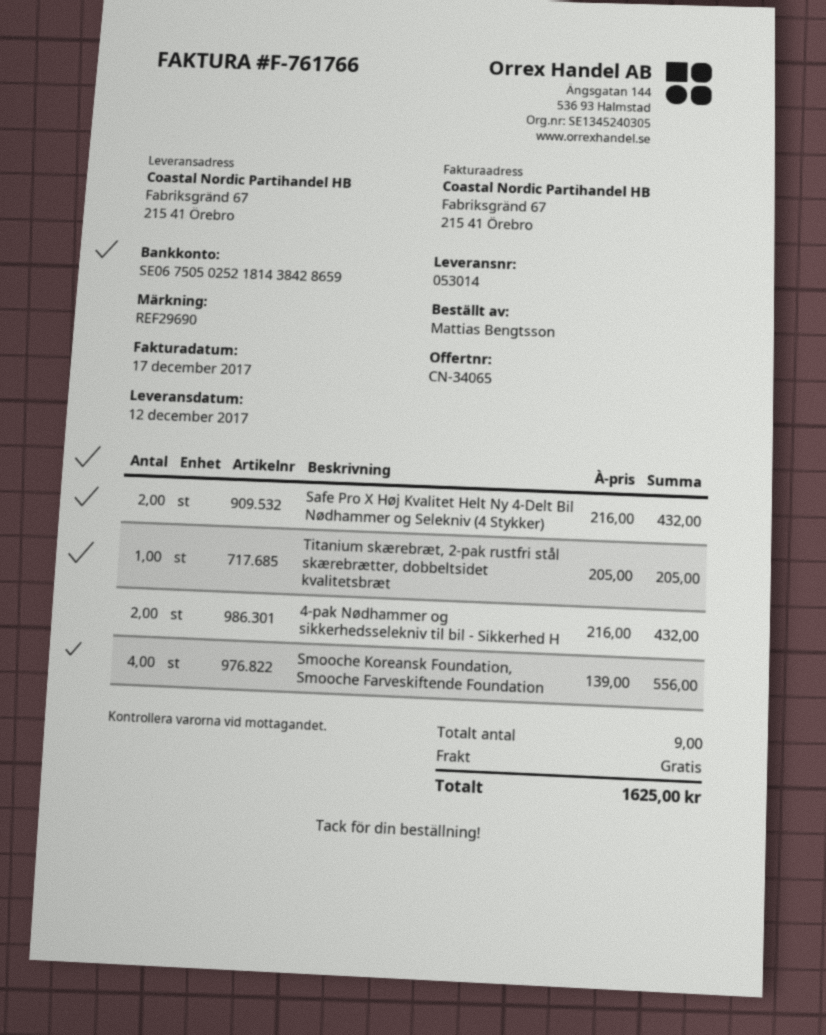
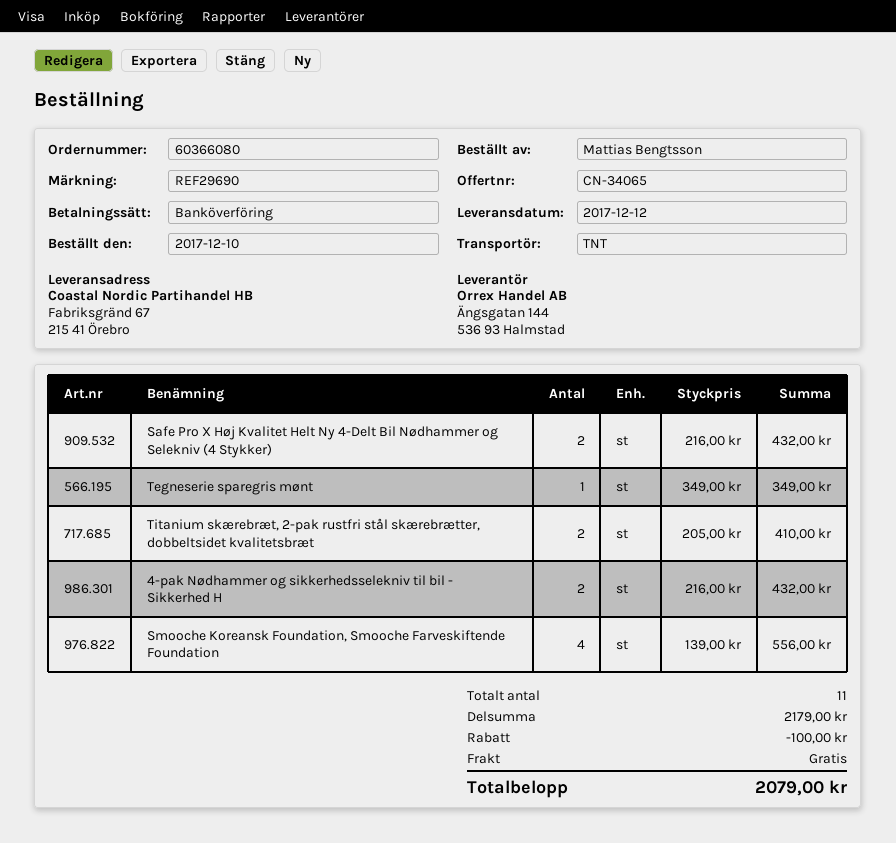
Titanium skærebræt, 2-pak rustfri stål skærebrætter, dobbeltsidet kvalitetsbræt: 1 x 205.00 = 205.00 -> 2 x 205.00 = 410.00
Tegneserie sparegris mønt: none -> 1 x 349.00 = 349.00
total quantity: 9 -> 11
discount: none -> 100.00
total: 1625.00 -> 2079.00

